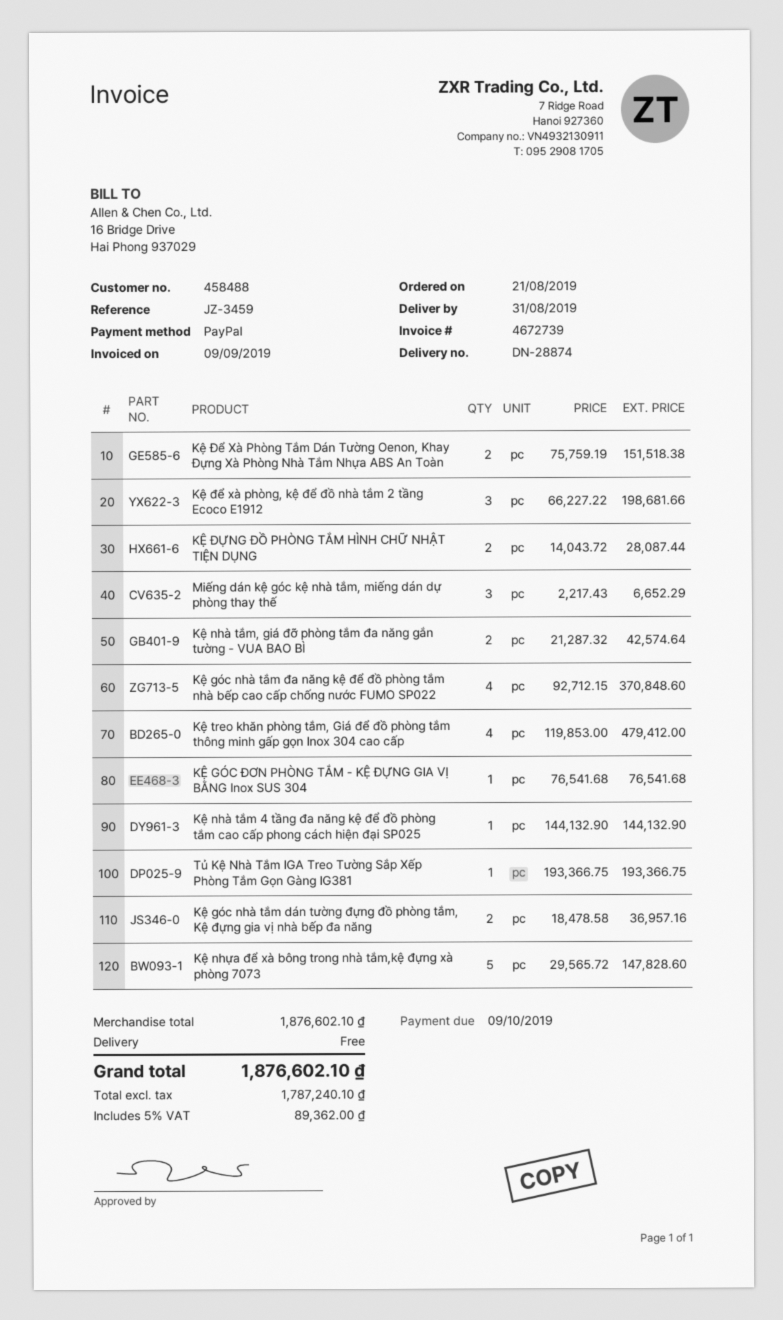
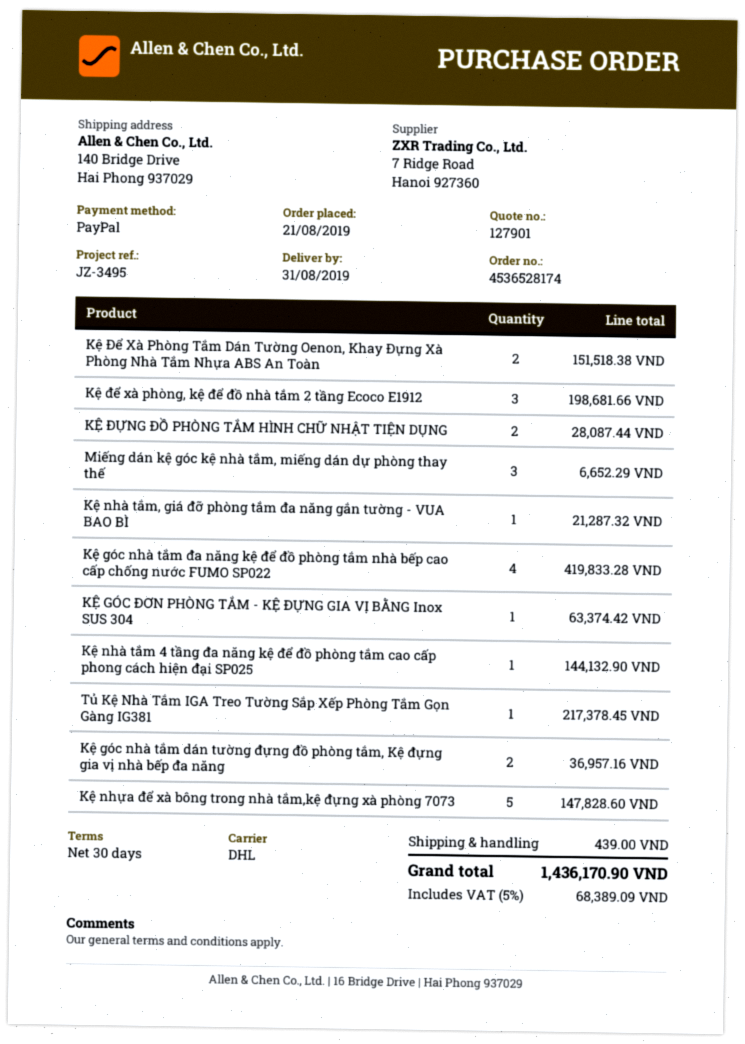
reference: JZ-3459 -> JZ-3495
Kệ nhà tắm, giá đỡ phòng tắm đa năng gắn tường - VUA BAO BÌ: 2 for 42574.64 -> 1 for 21287.32
Kệ góc nhà tắm đa năng kệ để đồ phòng tắm nhà bếp cao cấp chống nước FUMO SP022: 4 for 370848.60 -> 4 for 419833.28
Kệ treo khăn phòng tắm, Giá để đồ phòng tắm thông minh gấp gọn Inox 304 cao cấp: 4 for 479412.00 -> none
KỆ GÓC ĐƠN PHÒNG TẮM - KỆ ĐỰNG GIA VỊ BẰNG Inox SUS 304: 1 for 76541.68 -> 1 for 63374.42
Tủ Kệ Nhà Tắm IGA Treo Tường Sắp Xếp Phòng Tắm Gọn Gàng IG381: 1 for 193366.75 -> 1 for 217378.45
shipping: 0.00 -> 439.00
tax: 5% = 89362.00 -> 5% = 68389.09
total: 1876602.10 -> 1436170.90

